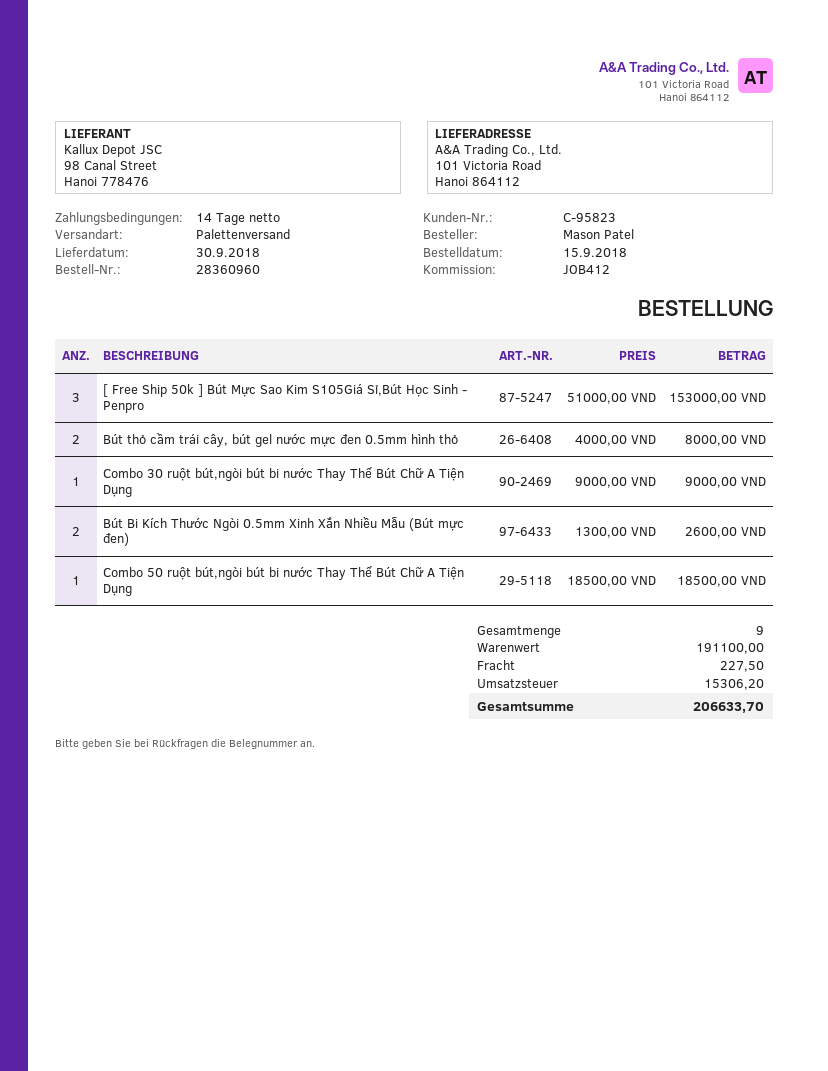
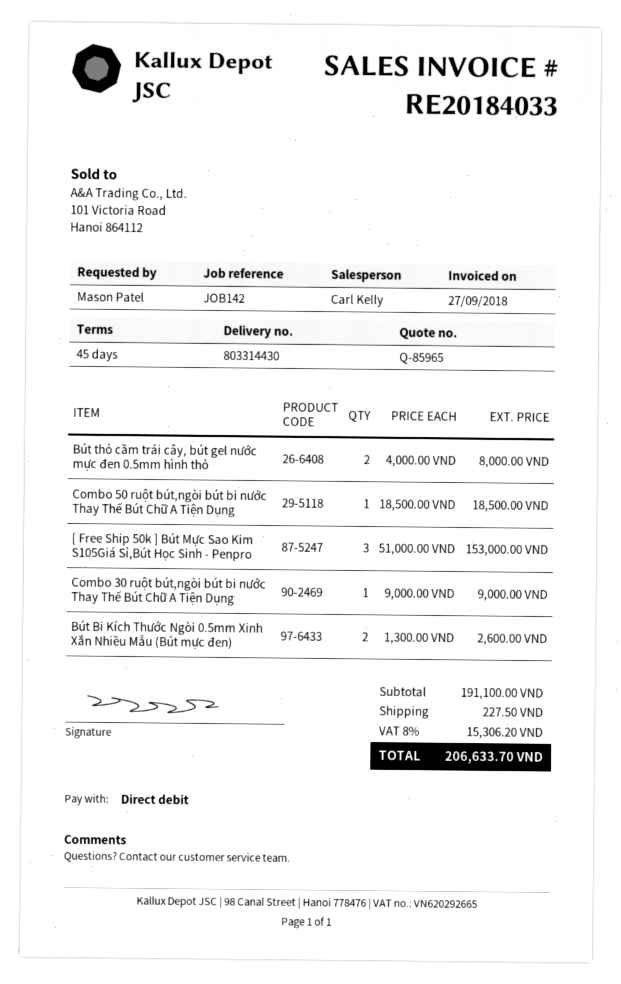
payment terms: 14 days -> 45 days
reference: JOB412 -> JOB142

